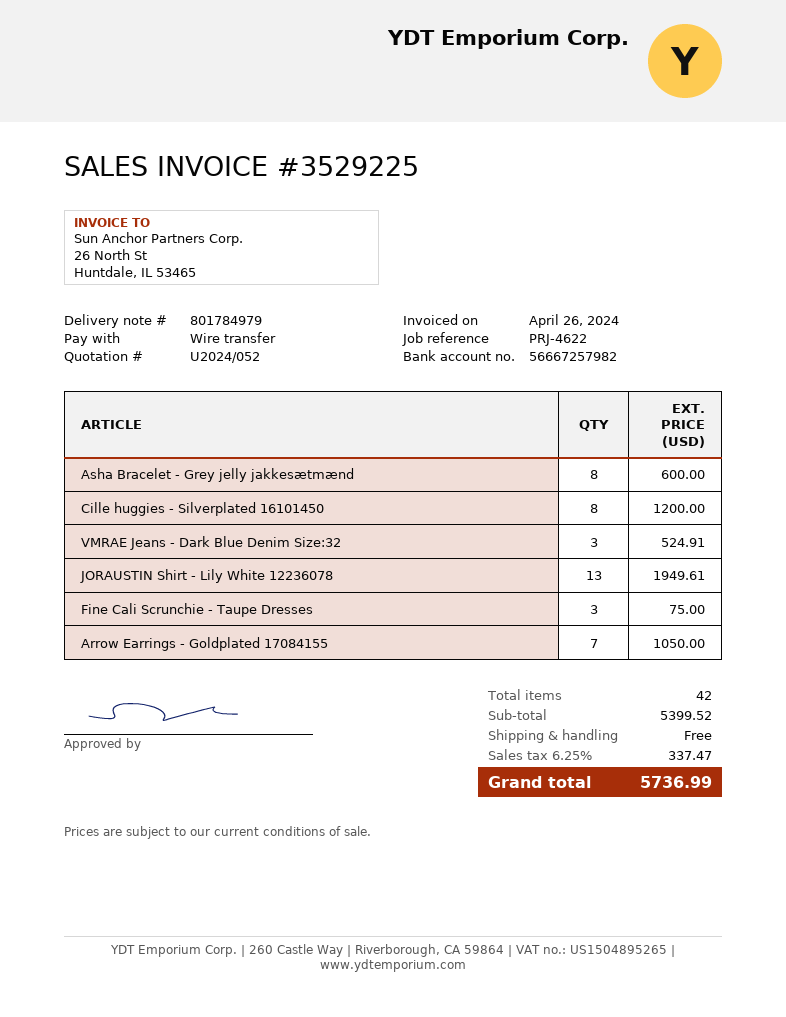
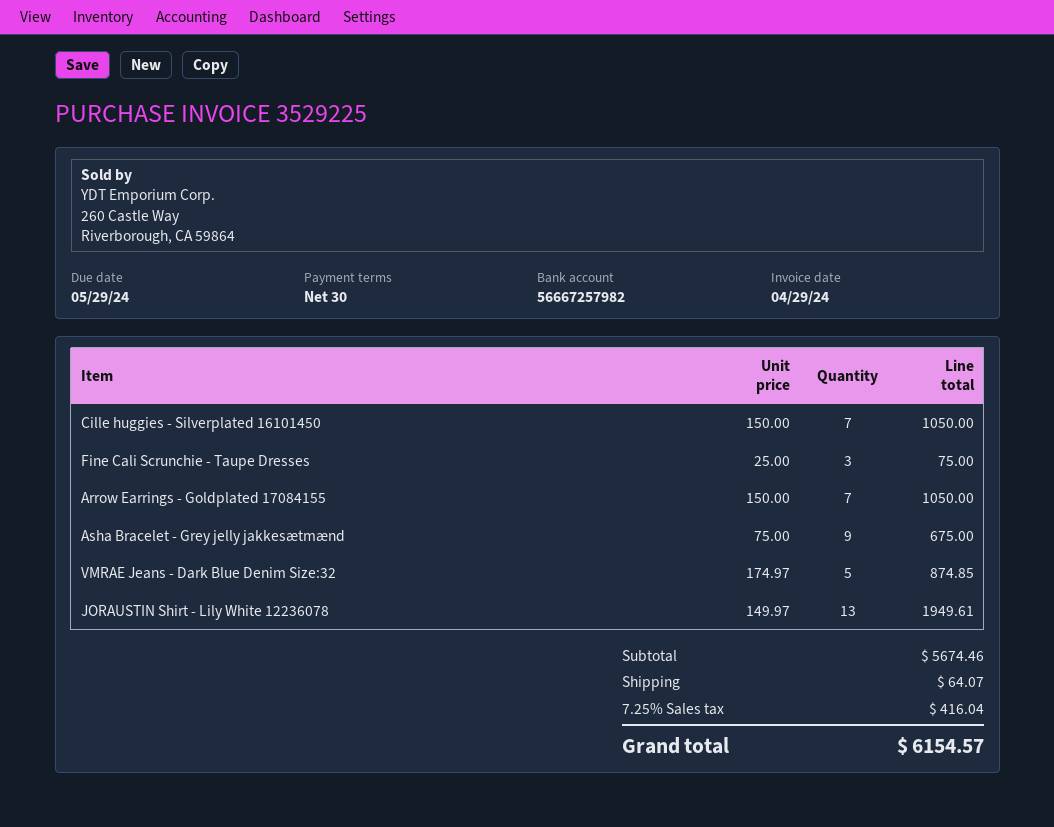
invoice date: 2024-04-26 -> 2024-04-29
Asha Bracelet - Grey jelly jakkesætmænd: 8 for 600.00 -> 9 for 675.00
Cille huggies - Silverplated 16101450: 8 for 1200.00 -> 7 for 1050.00
VMRAE Jeans - Dark Blue Denim Size:32: 3 for 524.91 -> 5 for 874.85
subtotal: 5399.52 -> 5674.46
shipping: 0.00 -> 64.07
tax: 6.25% = 337.47 -> 7.25% = 416.04
total: 5736.99 -> 6154.57

